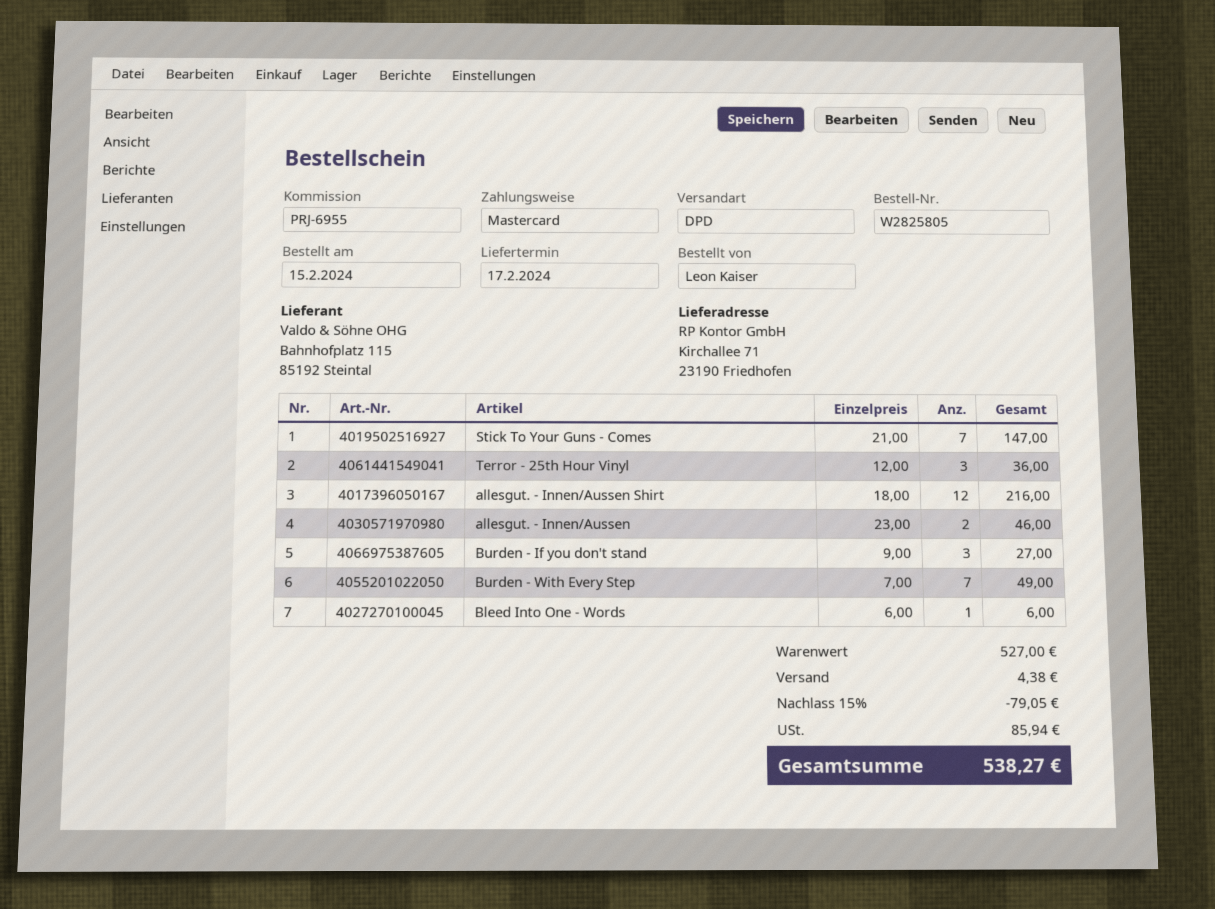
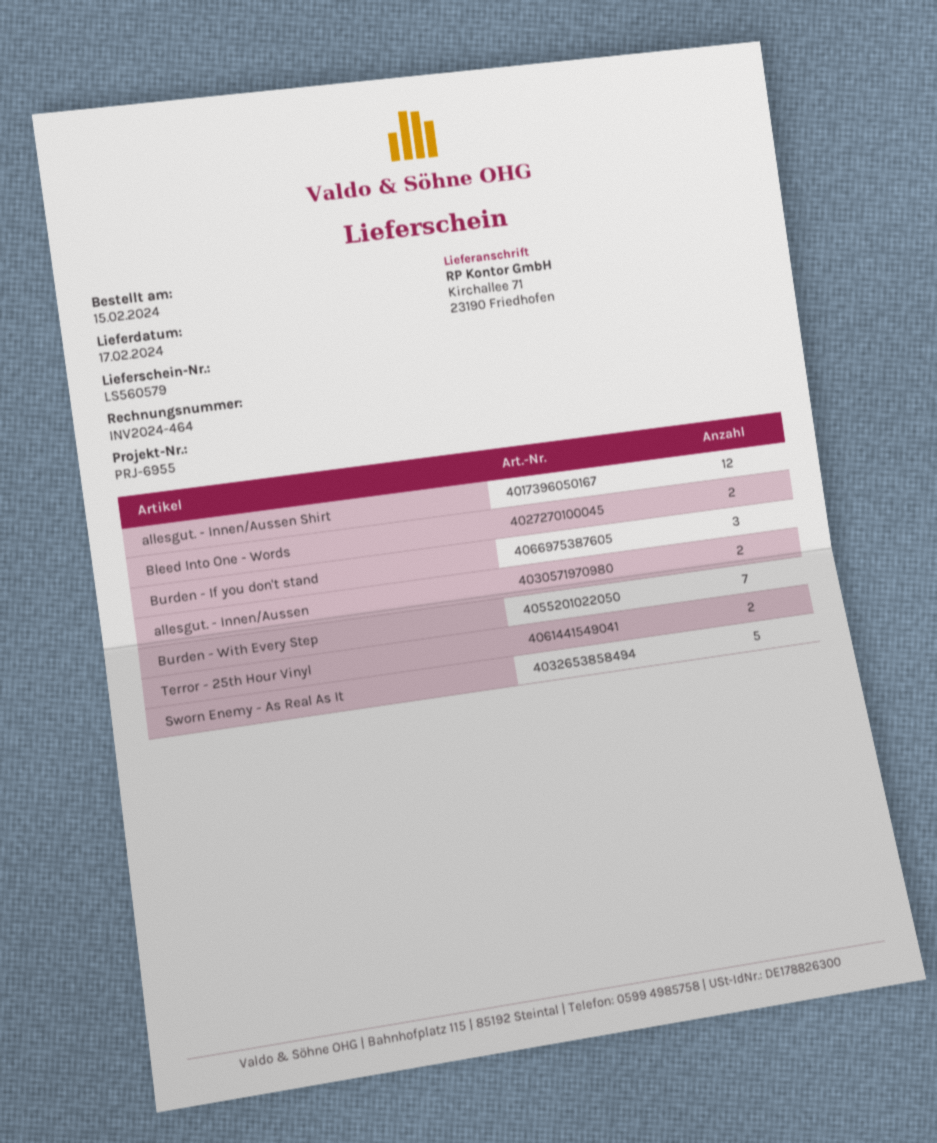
Stick To Your Guns - Comes: 7 -> none
Terror - 25th Hour Vinyl: 3 -> 2
Bleed Into One - Words: 1 -> 2
Sworn Enemy - As Real As It: none -> 5

